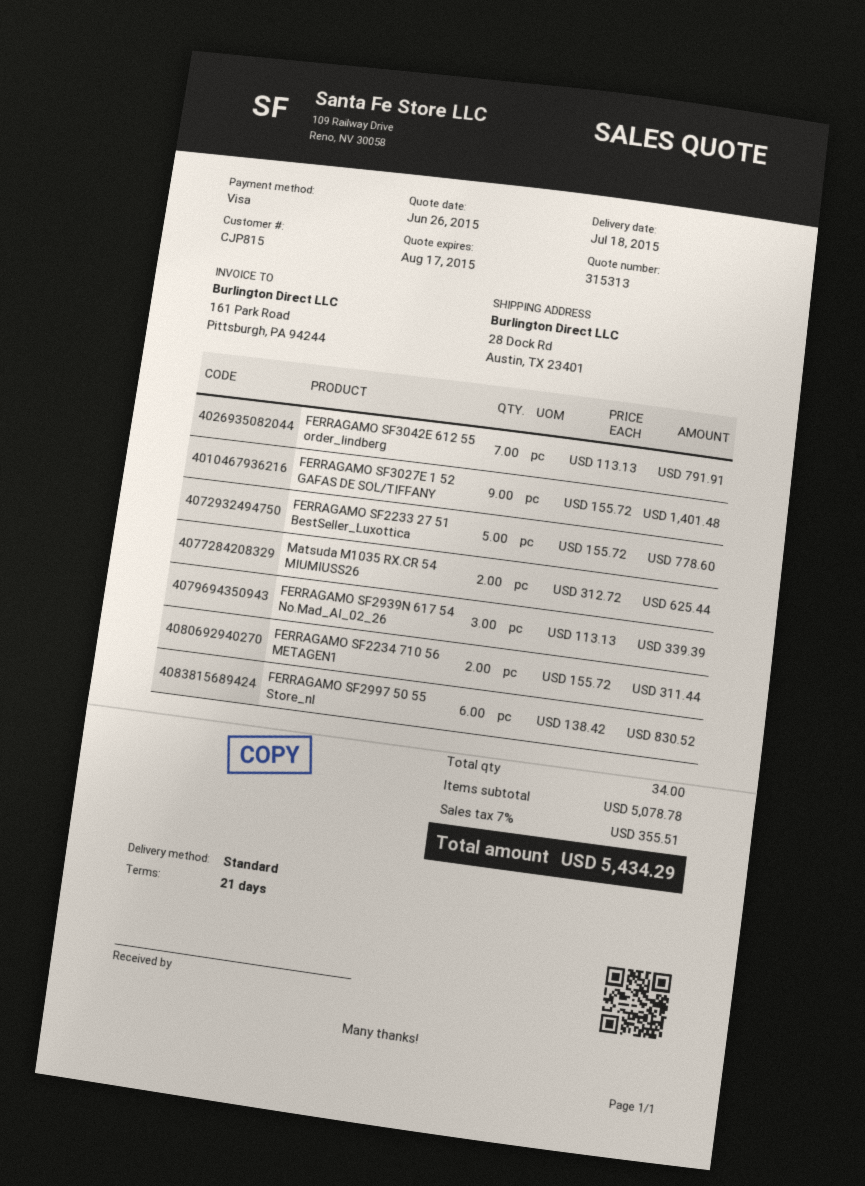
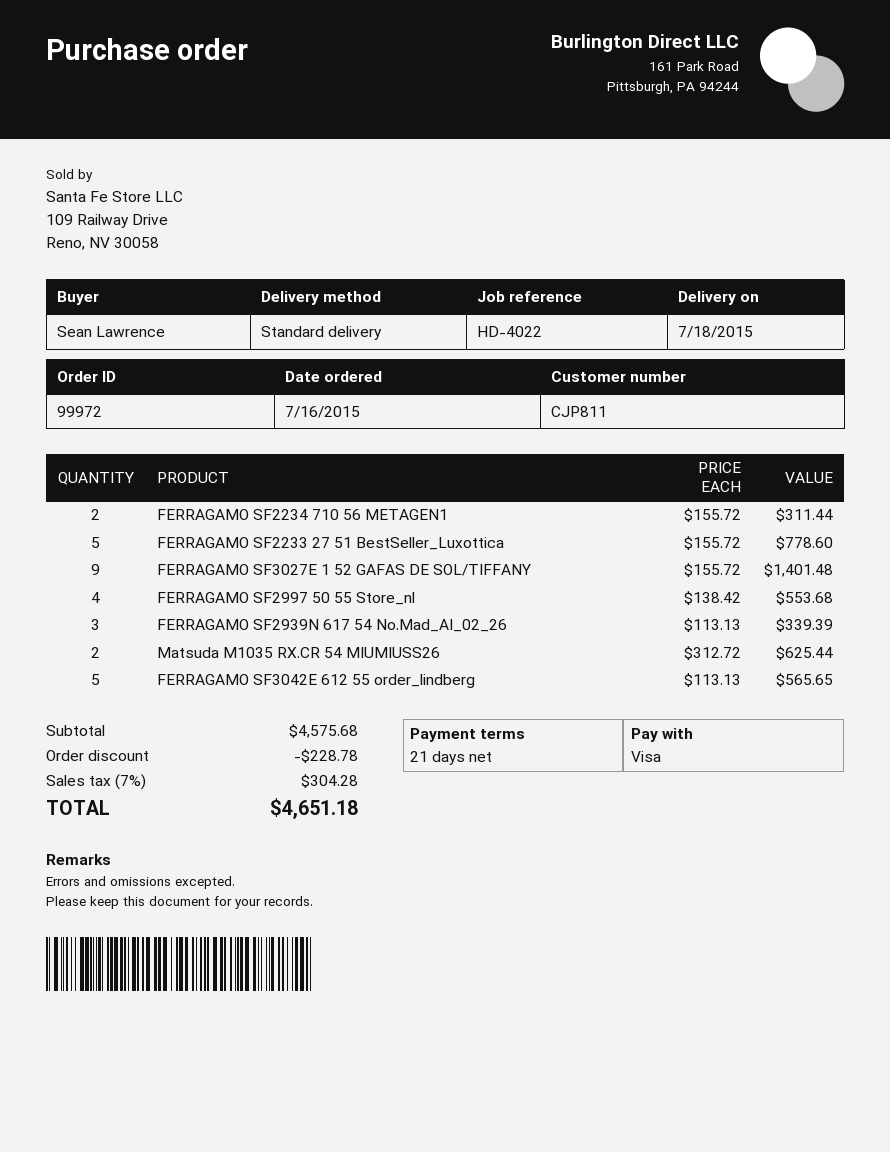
customer number: CJP815 -> CJP811
FERRAGAMO SF3042E 612 55 order_lindberg: 7 x 113.13 = 791.91 -> 5 x 113.13 = 565.65
FERRAGAMO SF2997 50 55 Store_nl: 6 x 138.42 = 830.52 -> 4 x 138.42 = 553.68
subtotal: 5078.78 -> 4575.68
discount: none -> 228.78
tax: 7% = 355.51 -> 7% = 304.28
total: 5434.29 -> 4651.18

